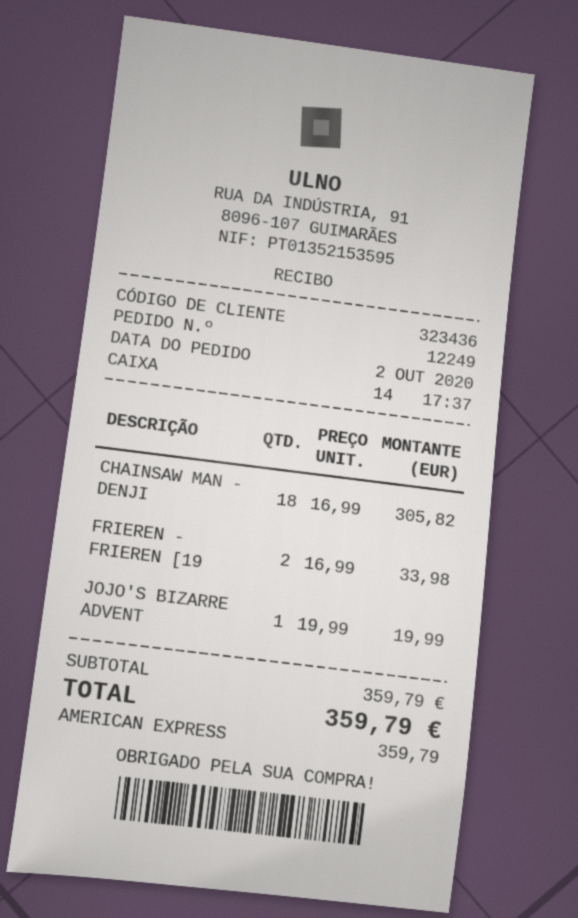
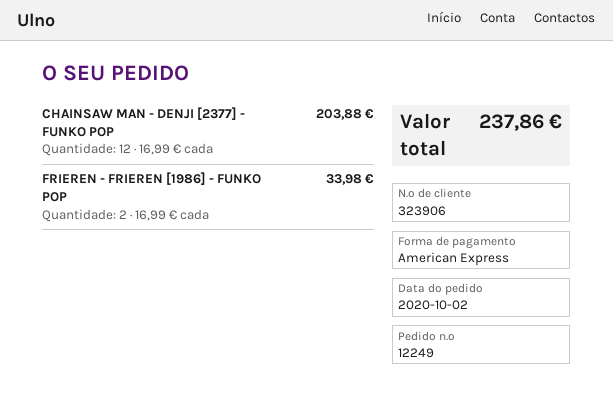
customer number: 323436 -> 323906
CHAINSAW MAN - DENJI: 18 x 16.99 = 305.82 -> 12 x 16.99 = 203.88
JOJO'S BIZARRE ADVENT: 1 x 19.99 = 19.99 -> none
total: 359.79 -> 237.86

